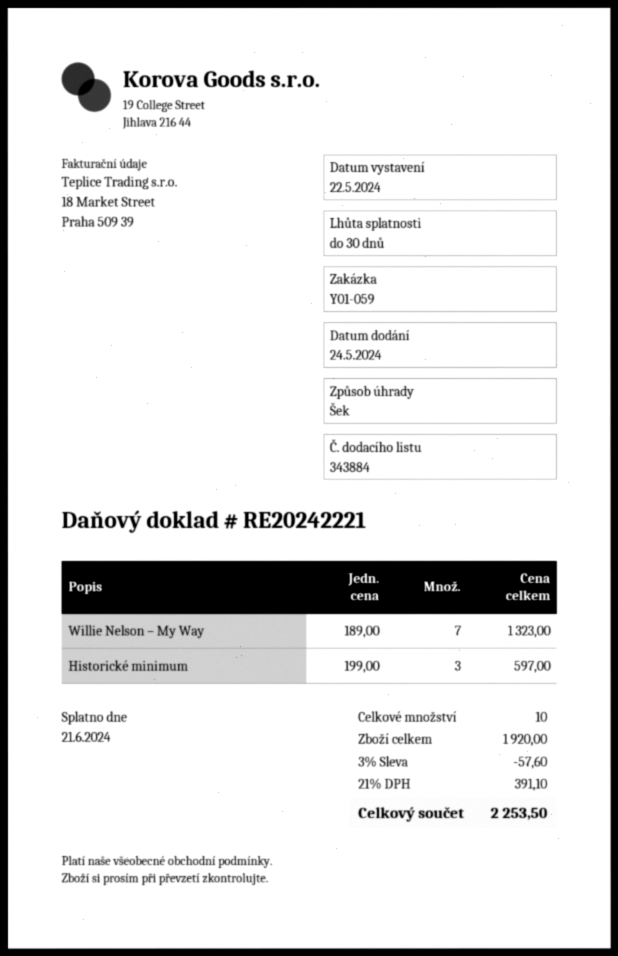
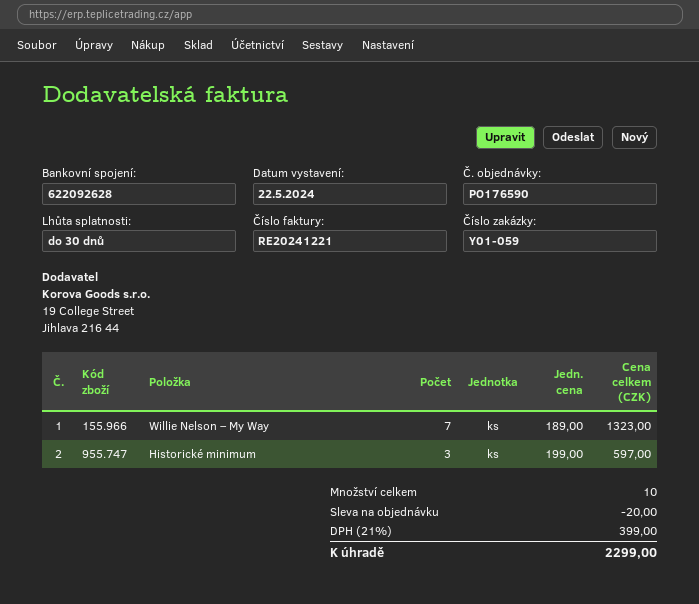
invoice number: RE20242221 -> RE20241221
discount: 57.60 -> 20.00
tax: 21% = 391.10 -> 21% = 399.00
total: 2253.50 -> 2299.00

